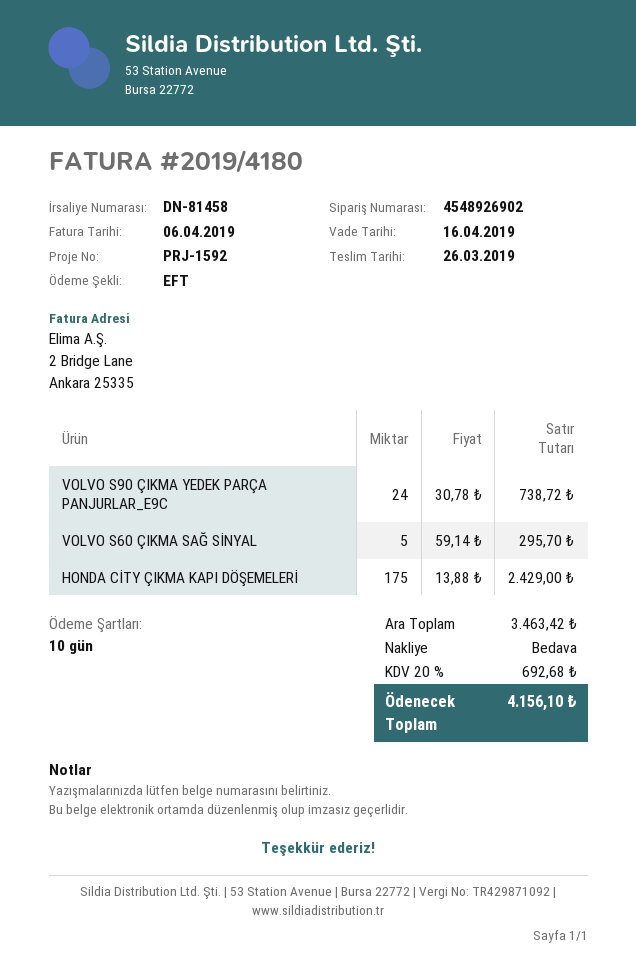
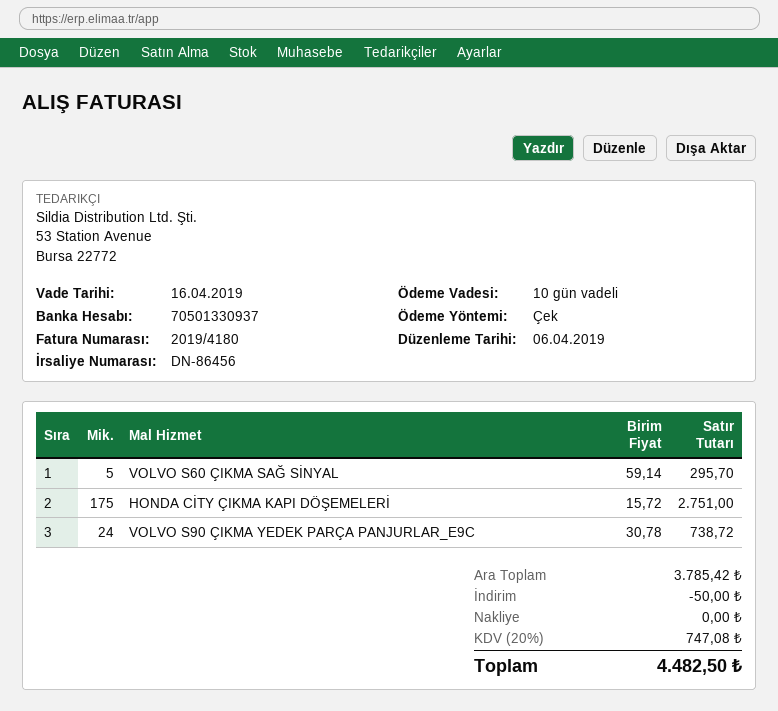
delivery note number: DN-81458 -> DN-86456
payment method: bank transfer -> cheque
HONDA CİTY ÇIKMA KAPI DÖŞEMELERİ: 175 x 13.88 = 2429.00 -> 175 x 15.72 = 2751.00
subtotal: 3463.42 -> 3785.42
discount: none -> 50.00
tax: 20% = 692.68 -> 20% = 747.08
total: 4156.10 -> 4482.50

